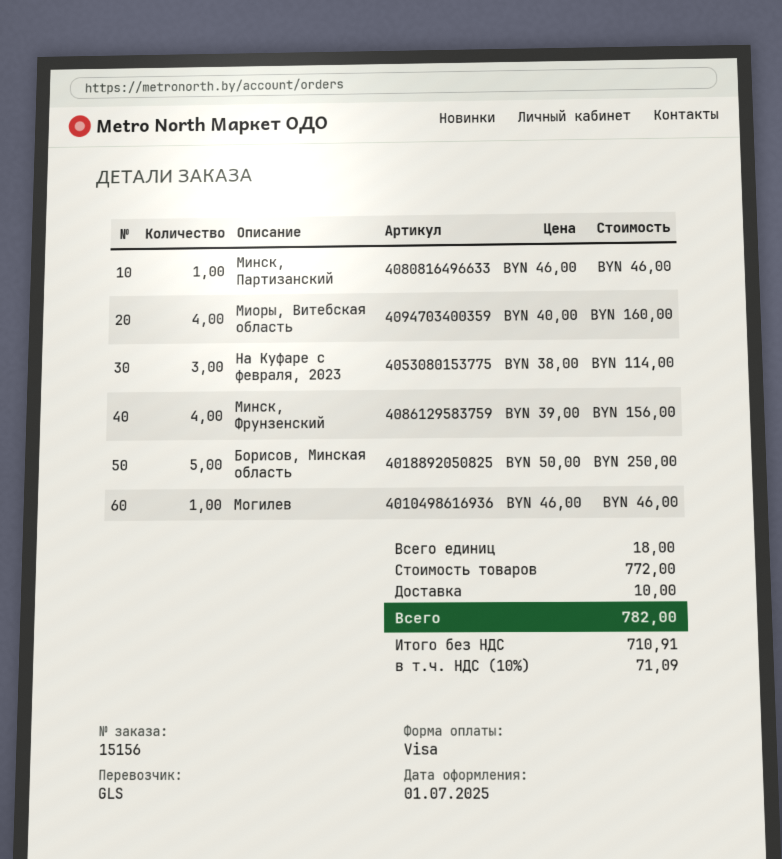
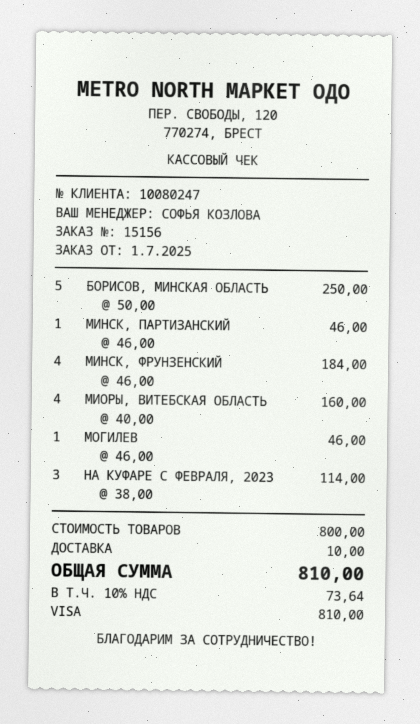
Минск, Фрунзенский: 4 x 39.00 = 156.00 -> 4 x 46.00 = 184.00
subtotal: 772.00 -> 800.00
tax: 10% = 71.09 -> 10% = 73.64
total: 782.00 -> 810.00

